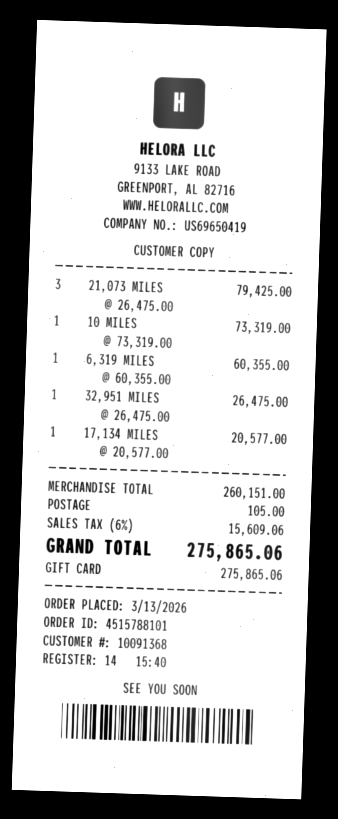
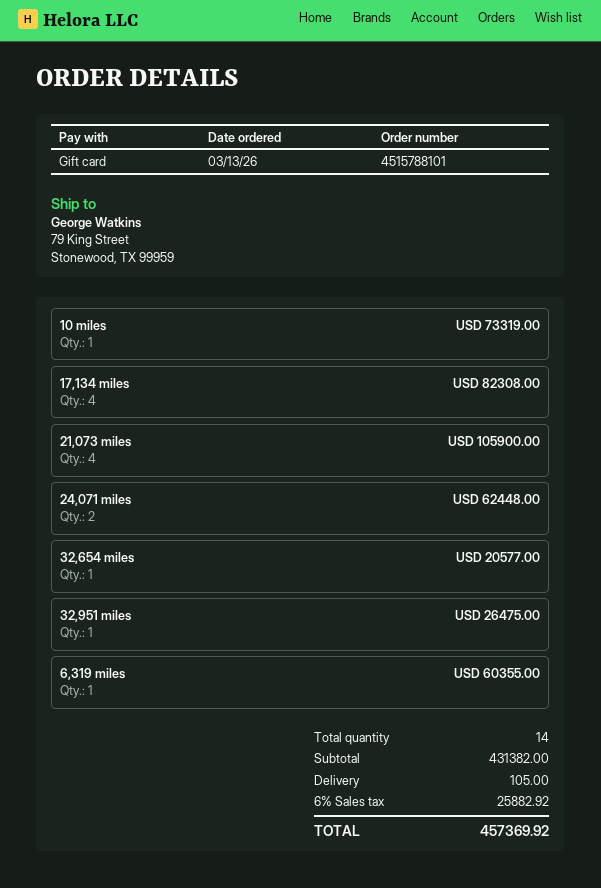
21,073 MILES: 3 for 79425.00 -> 4 for 105900.00
17,134 MILES: 1 for 20577.00 -> 4 for 82308.00
24,071 miles: none -> 2 for 62448.00
32,654 miles: none -> 1 for 20577.00
subtotal: 260151.00 -> 431382.00
tax: 6% = 15609.06 -> 6% = 25882.92
total: 275865.06 -> 457369.92

